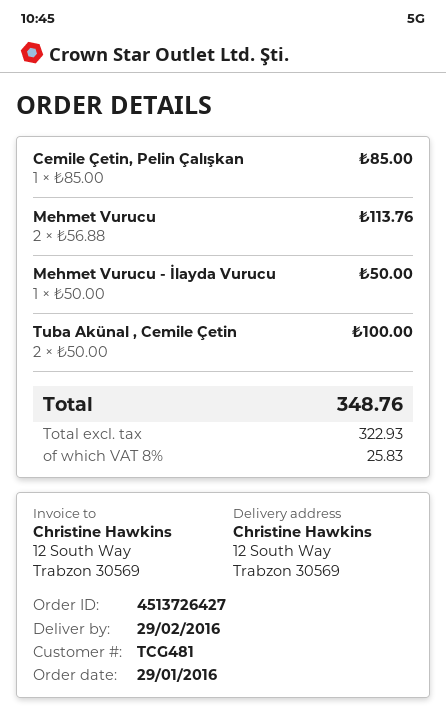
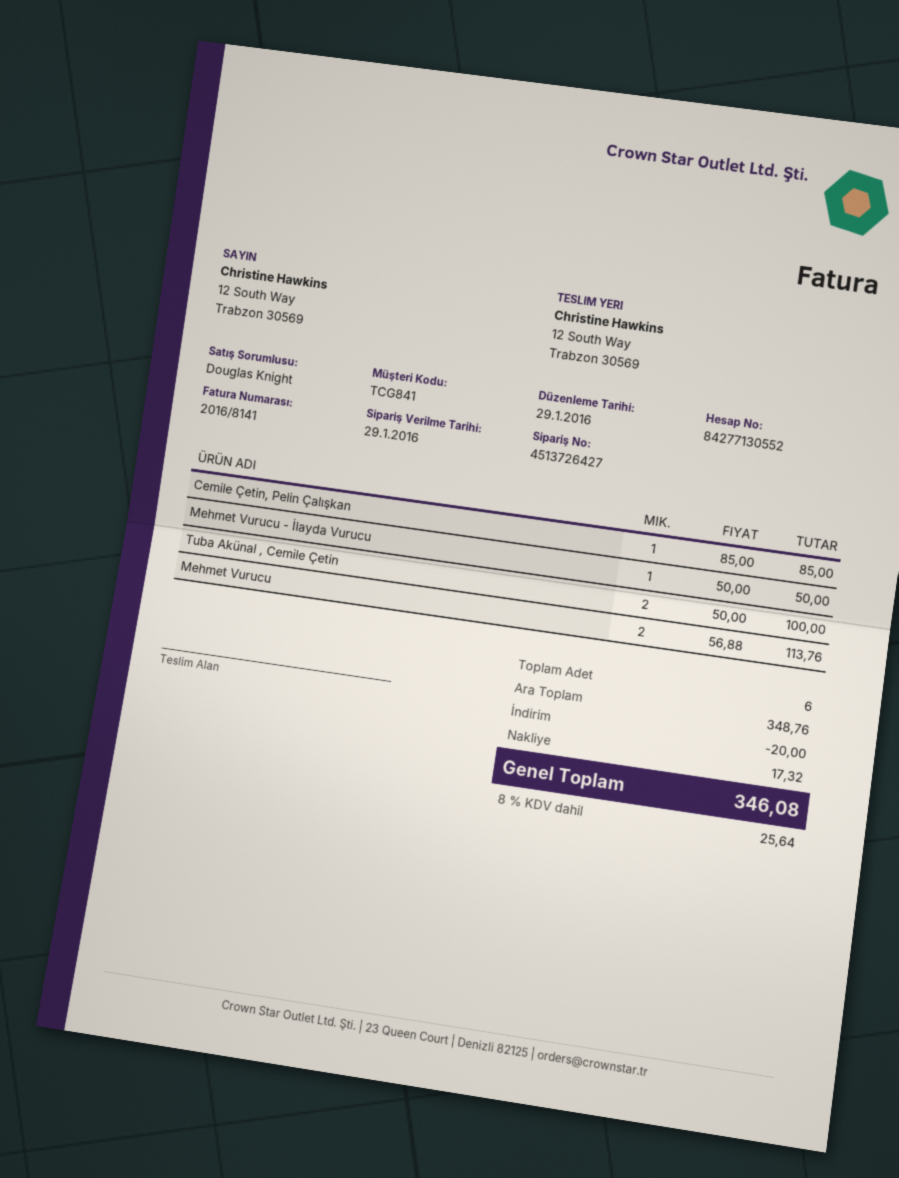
customer number: TCG481 -> TCG841
discount: none -> 20.00
shipping: none -> 17.32
tax: 8% = 25.83 -> 8% = 25.64
total: 348.76 -> 346.08

